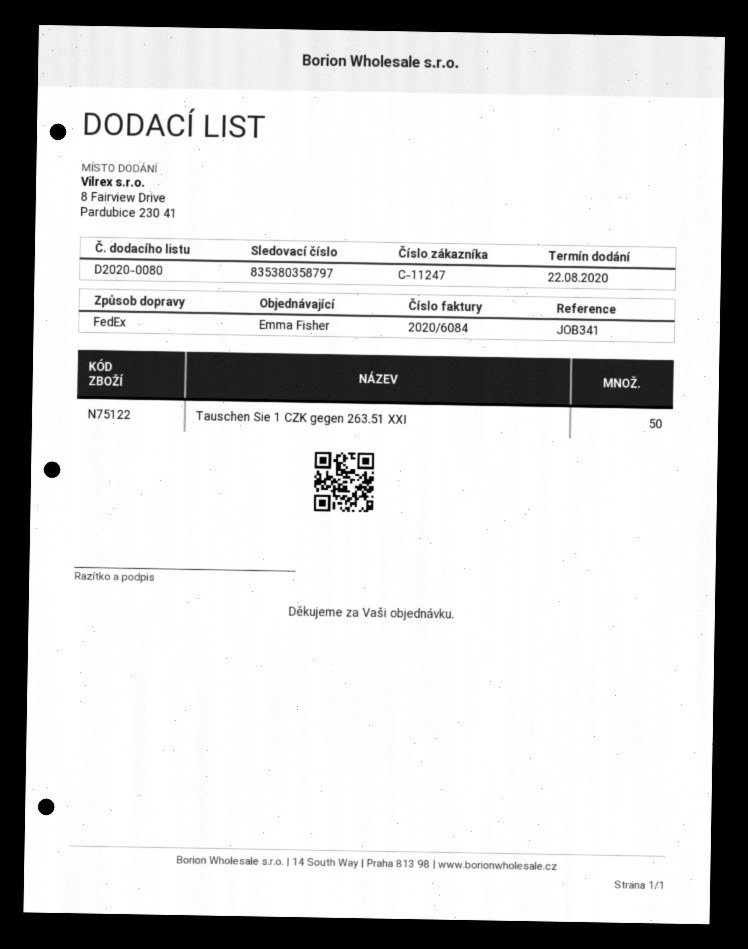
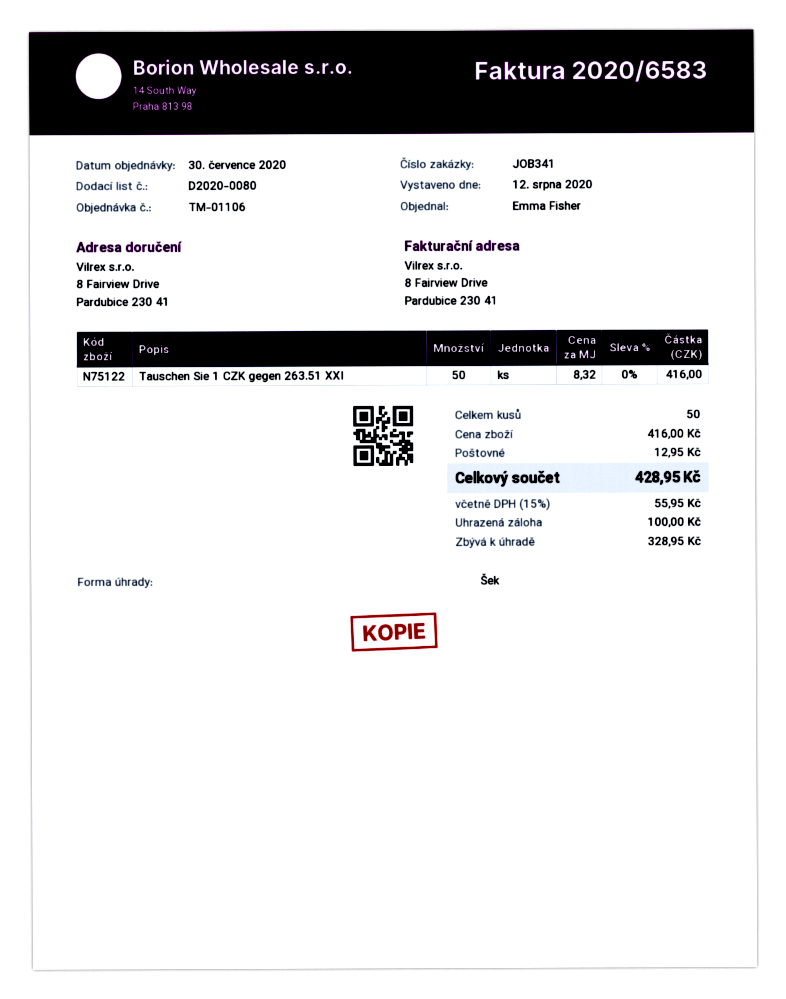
invoice number: 2020/6084 -> 2020/6583

